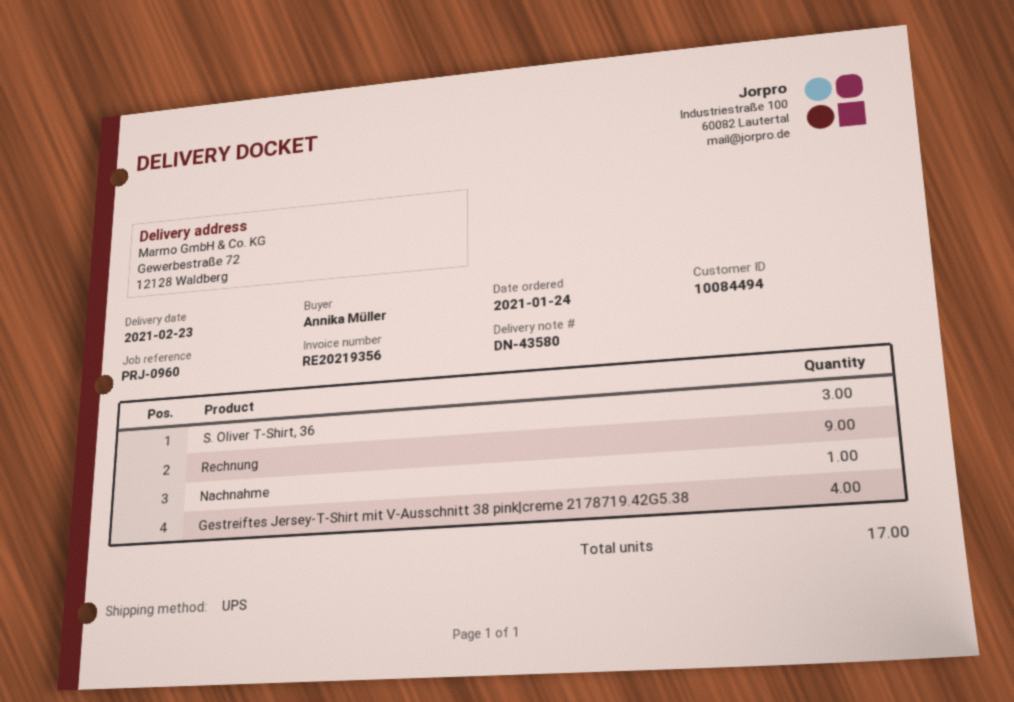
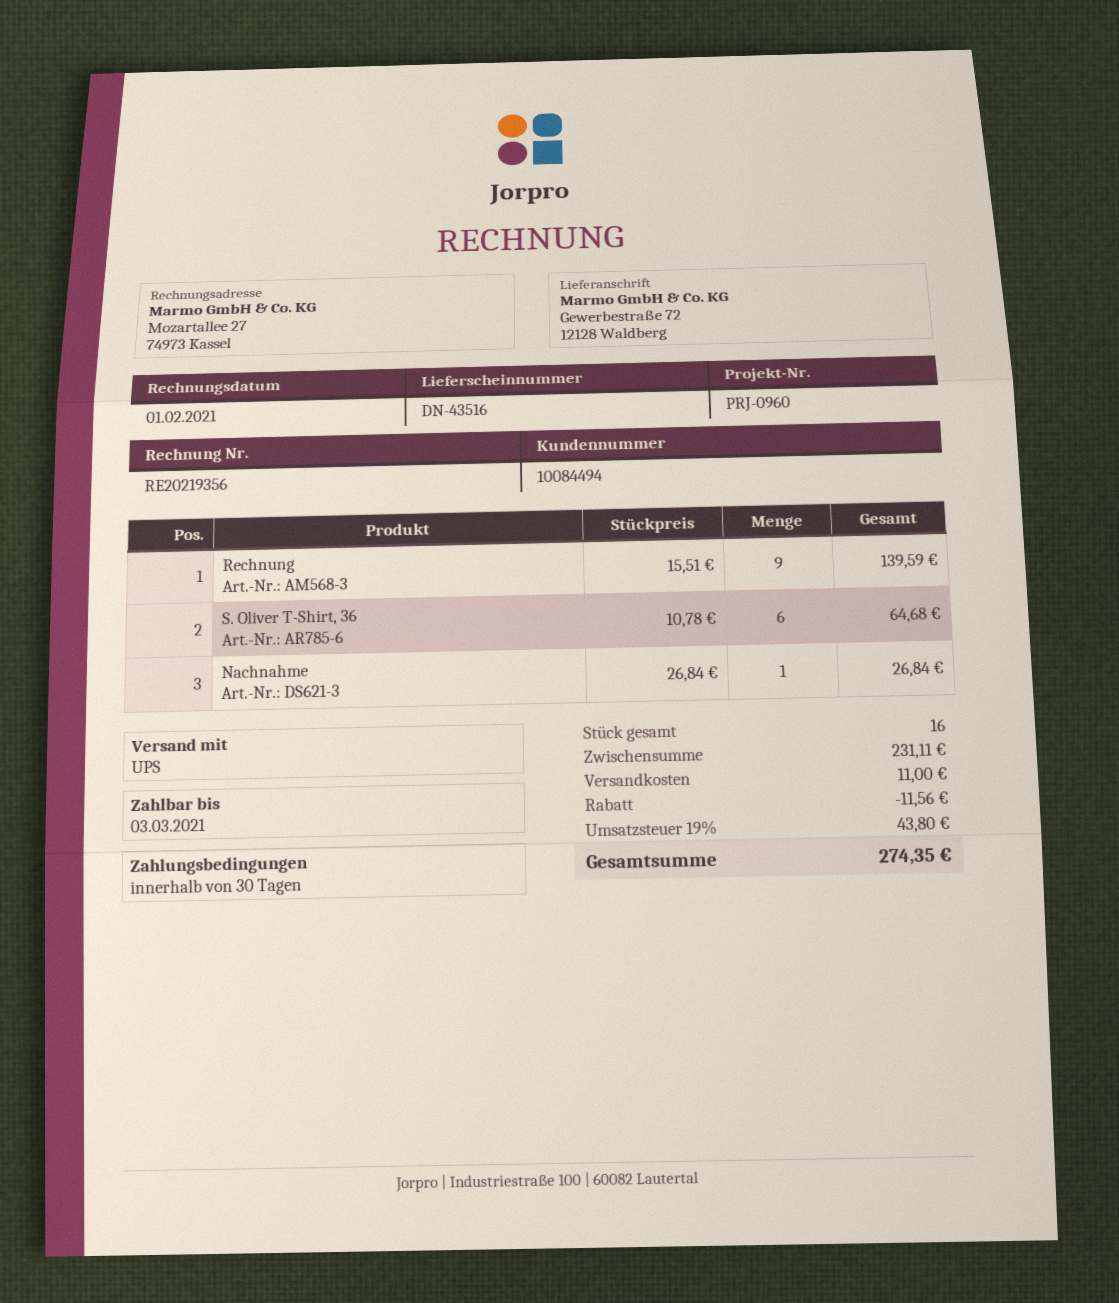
delivery note number: DN-43580 -> DN-43516
S. Oliver T-Shirt, 36: 3 -> 6
Gestreiftes Jersey-T-Shirt mit V-Ausschnitt 38 pink|creme 2178719.42G5.38: 4 -> none
total quantity: 17 -> 16

